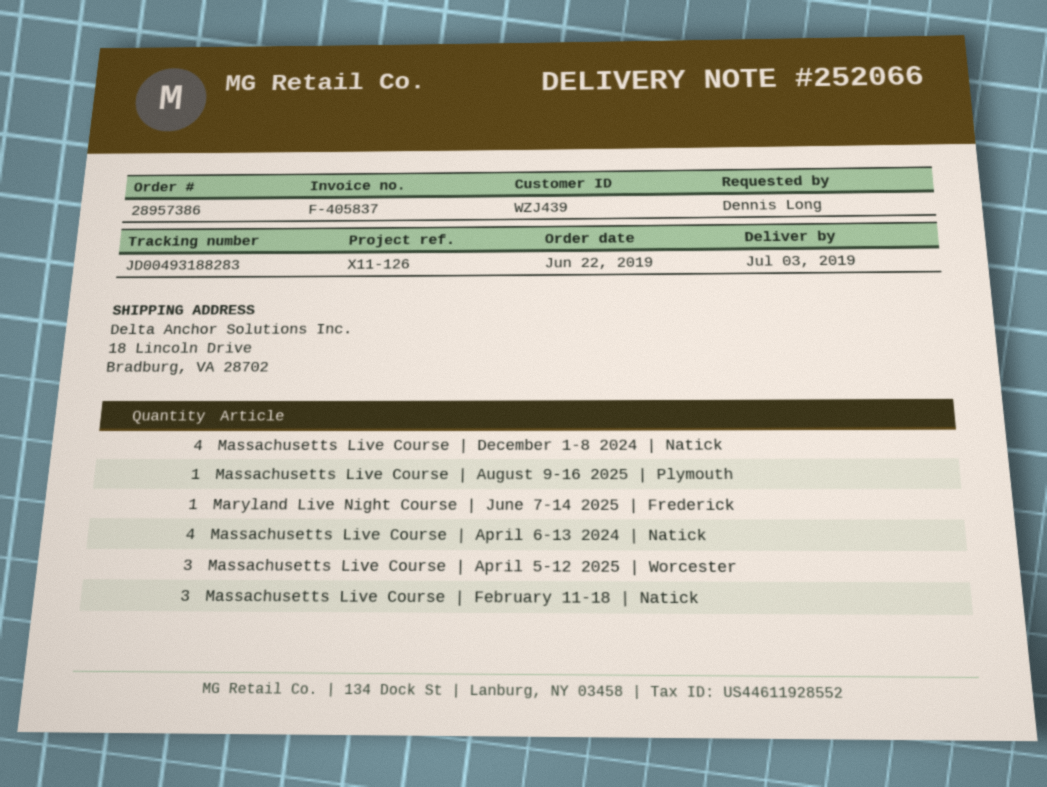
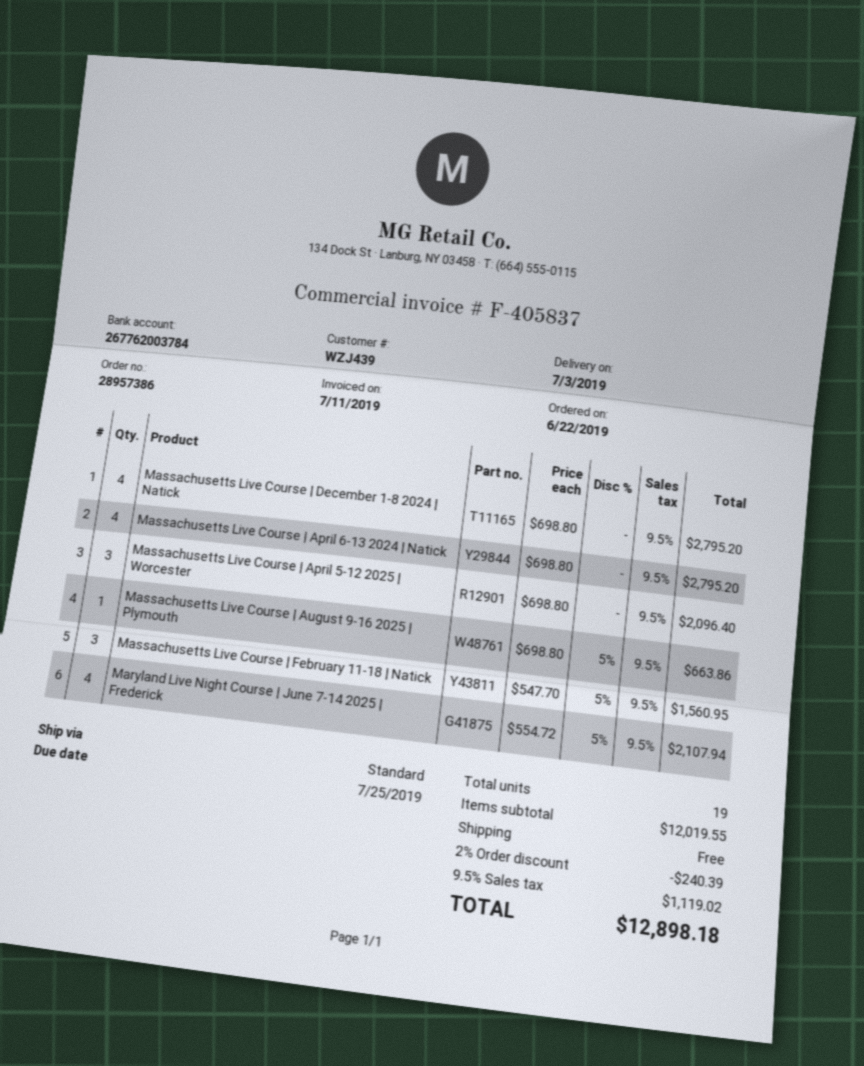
Maryland Live Night Course | June 7-14 2025 | Frederick: 1 -> 4

